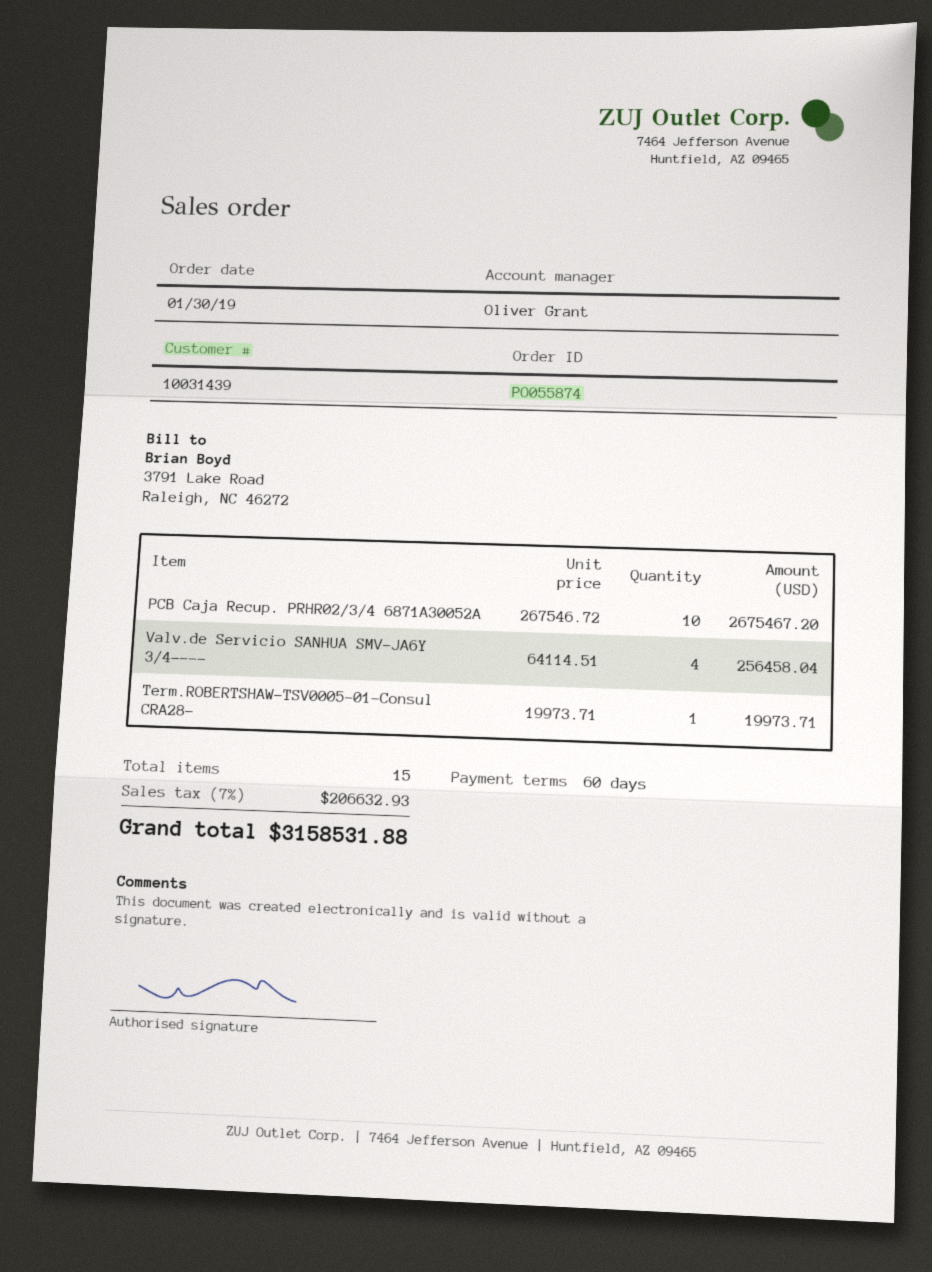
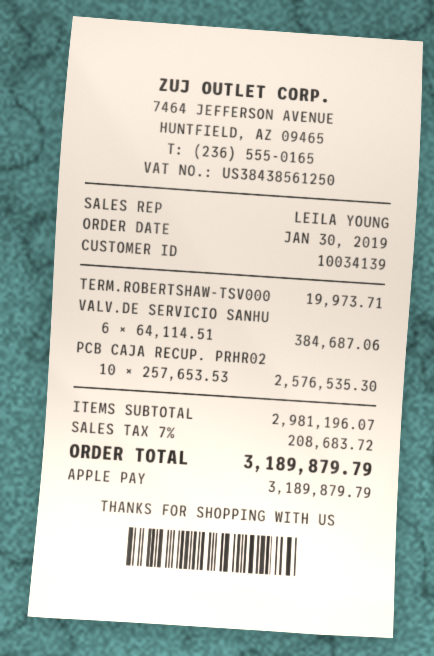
customer number: 10031439 -> 10034139
sales rep: Oliver Grant -> LEILA YOUNG
PCB Caja Recup. PRHR02/3/4 6871A30052A: 10 x 267546.72 = 2675467.20 -> 10 x 257653.53 = 2576535.30
Valv.de Servicio SANHUA SMV-JA6Y 3/4----: 4 x 64114.51 = 256458.04 -> 6 x 64114.51 = 384687.06
tax: 7% = 206632.93 -> 7% = 208683.72
total: 3158531.88 -> 3189879.79

